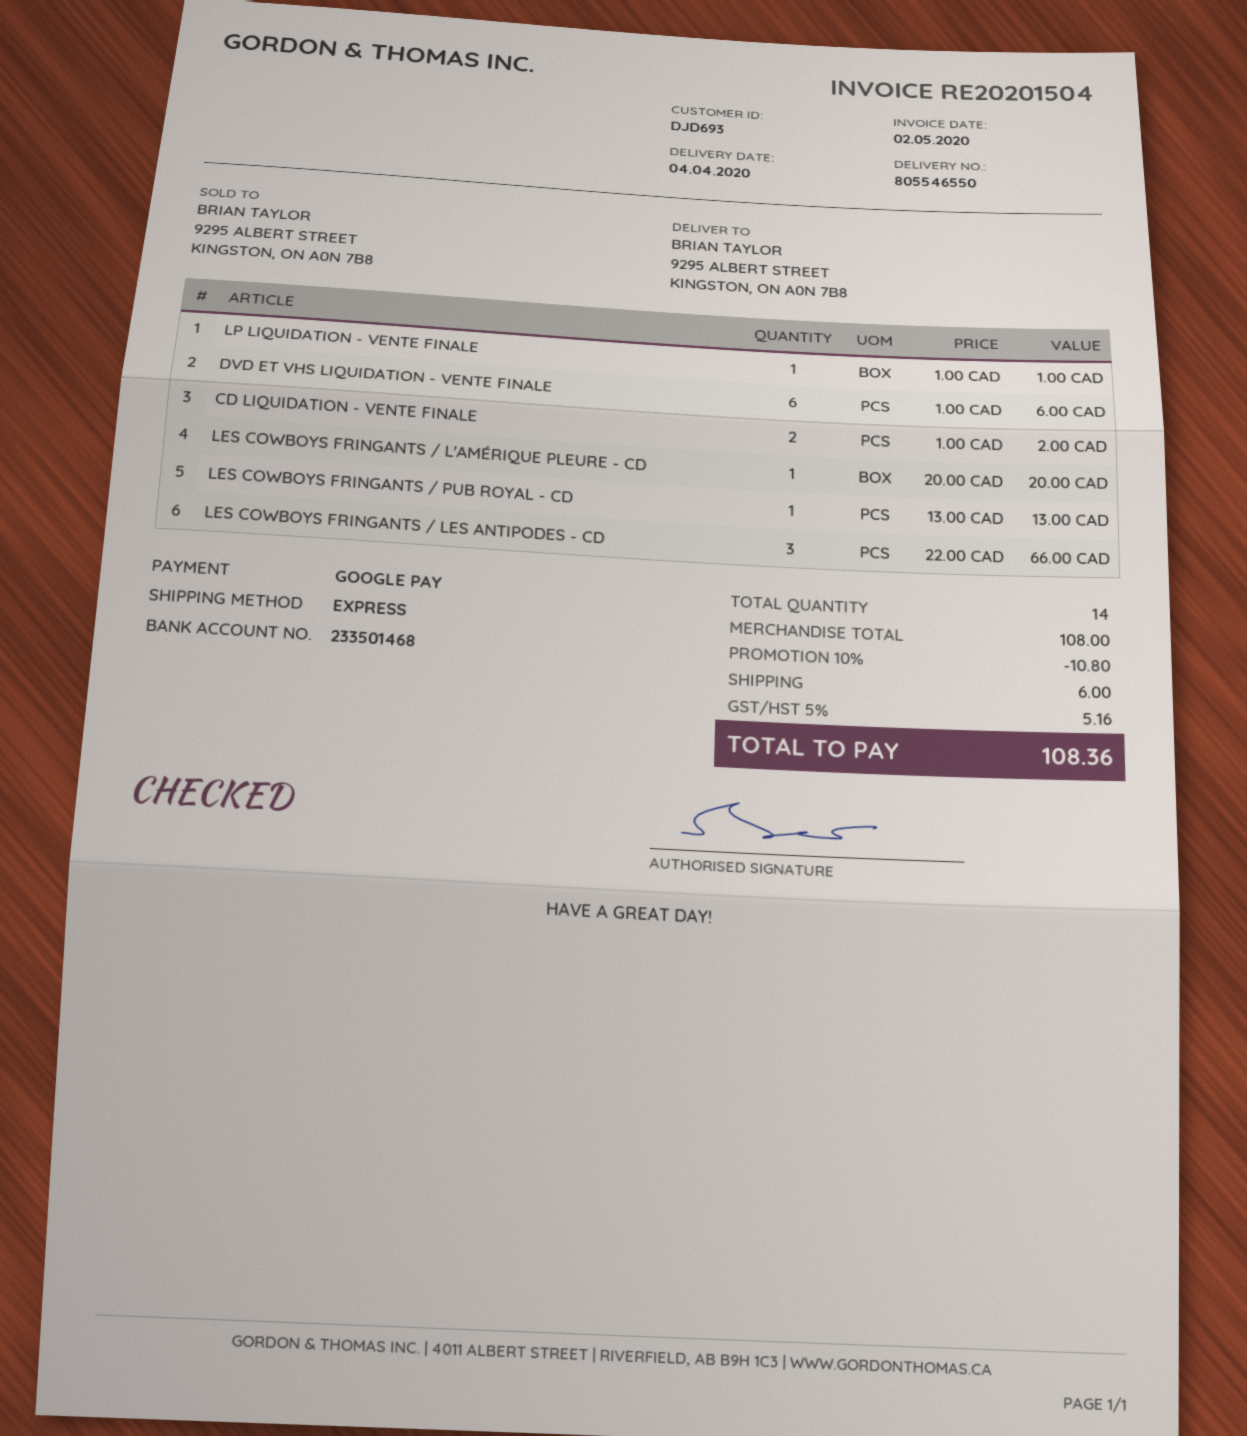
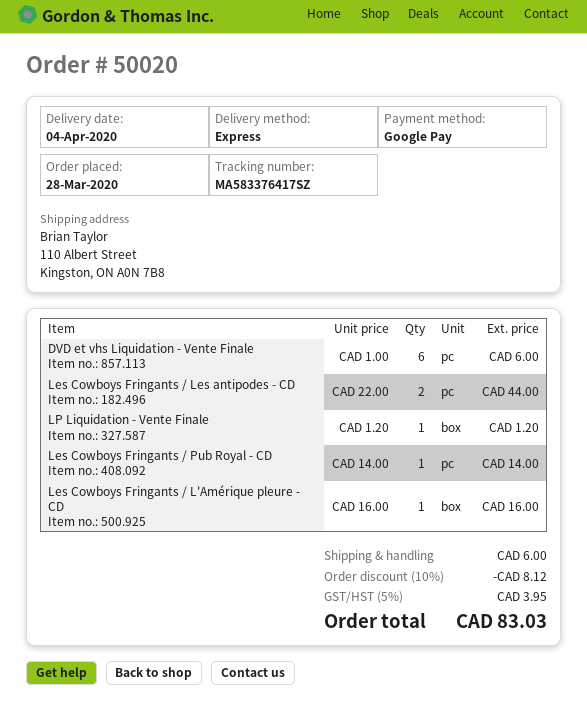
ship to: 9295 ALBERT STREET, KINGSTON, ON A0N 7B8 -> 110 Albert Street, Kingston, ON A0N 7B8
LP LIQUIDATION - VENTE FINALE: 1 x 1.00 = 1.00 -> 1 x 1.20 = 1.20
CD LIQUIDATION - VENTE FINALE: 2 x 1.00 = 2.00 -> none
LES COWBOYS FRINGANTS / L'AMÉRIQUE PLEURE - CD: 1 x 20.00 = 20.00 -> 1 x 16.00 = 16.00
LES COWBOYS FRINGANTS / PUB ROYAL - CD: 1 x 13.00 = 13.00 -> 1 x 14.00 = 14.00
LES COWBOYS FRINGANTS / LES ANTIPODES - CD: 3 x 22.00 = 66.00 -> 2 x 22.00 = 44.00
discount: 10% = 10.80 -> 10% = 8.12
tax: 5% = 5.16 -> 5% = 3.95
total: 108.36 -> 83.03

